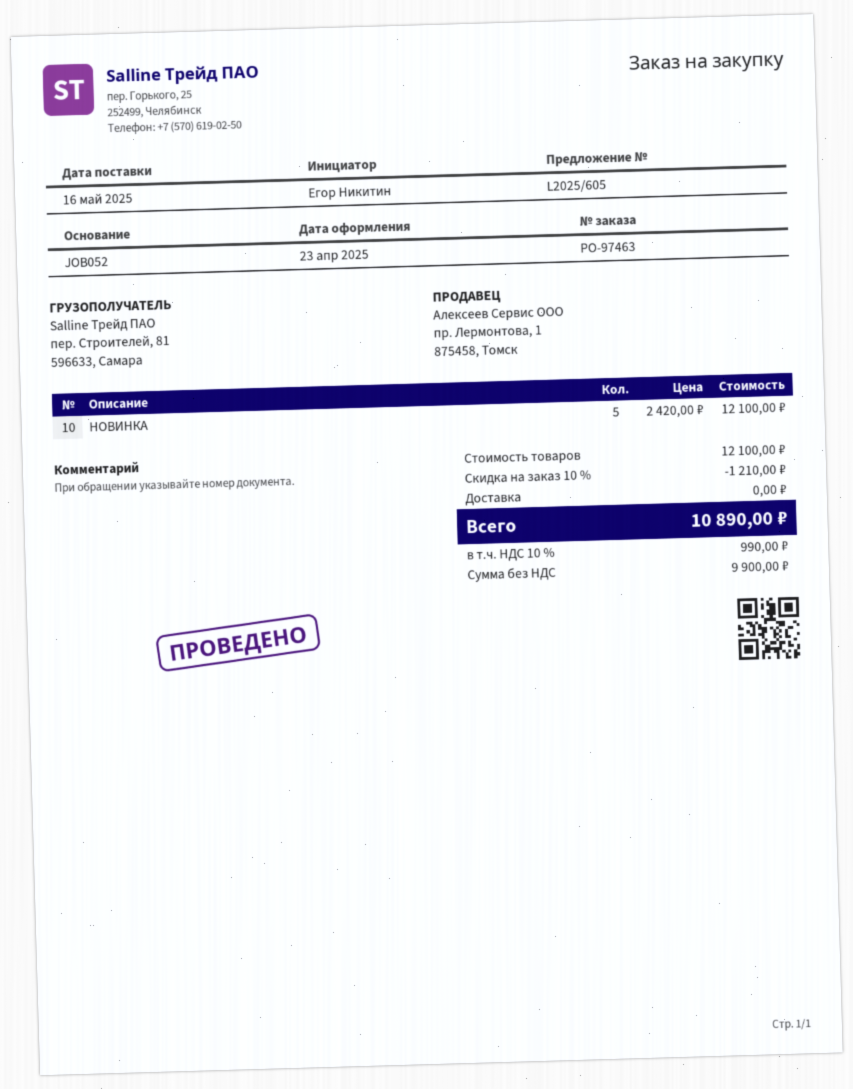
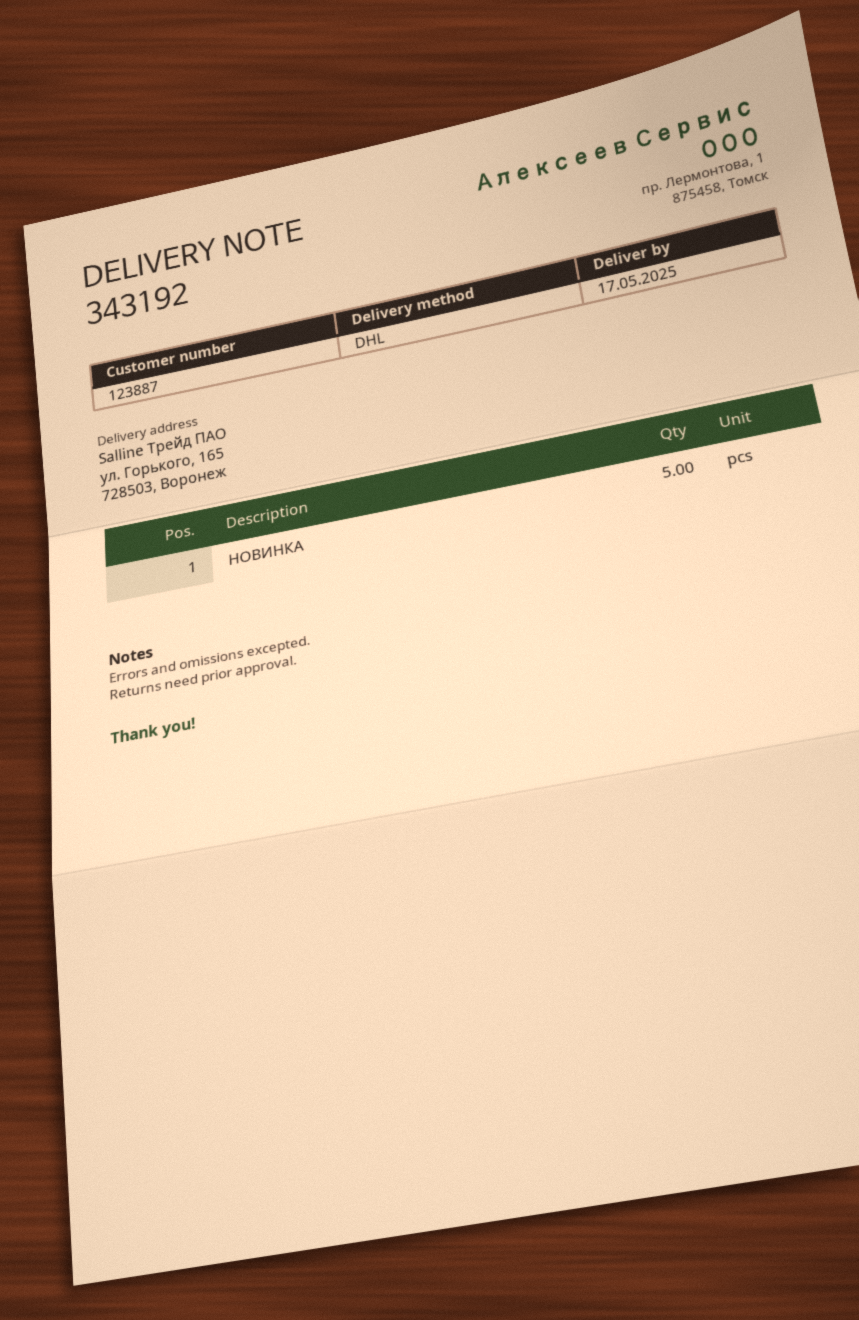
delivery date: 2025-05-16 -> 2025-05-17
ship to: пер. Строителей, 81, 596633, Самара -> ул. Горького, 165, 728503, Воронеж

